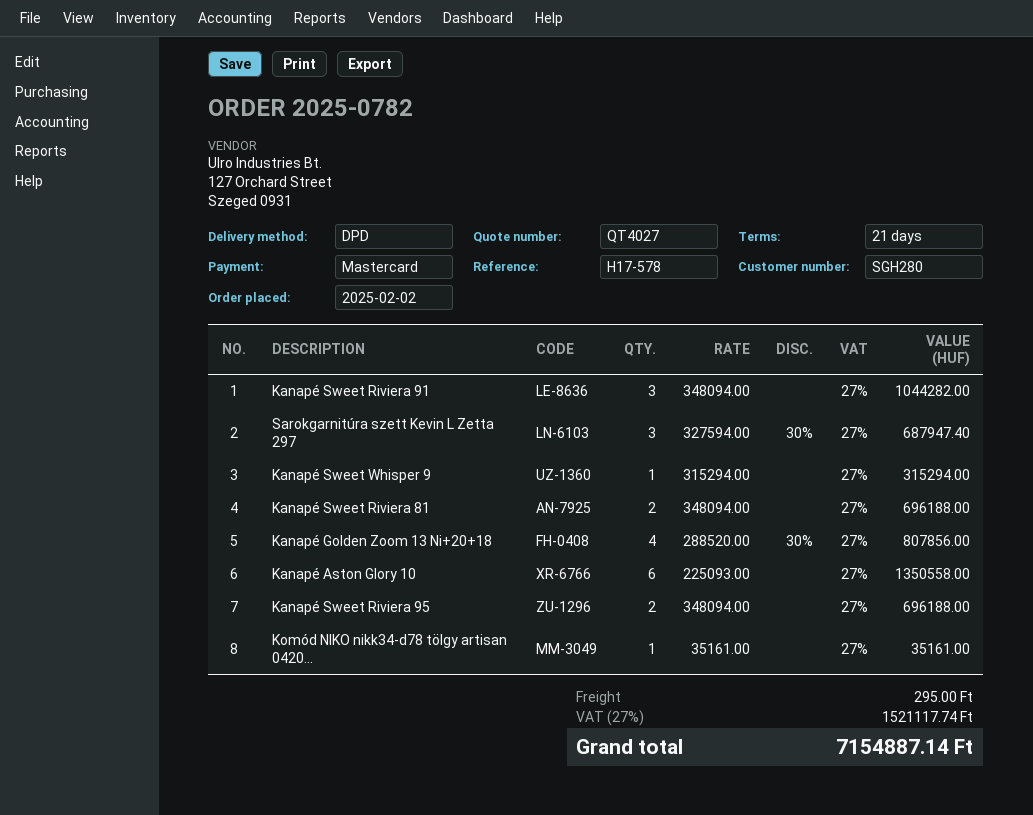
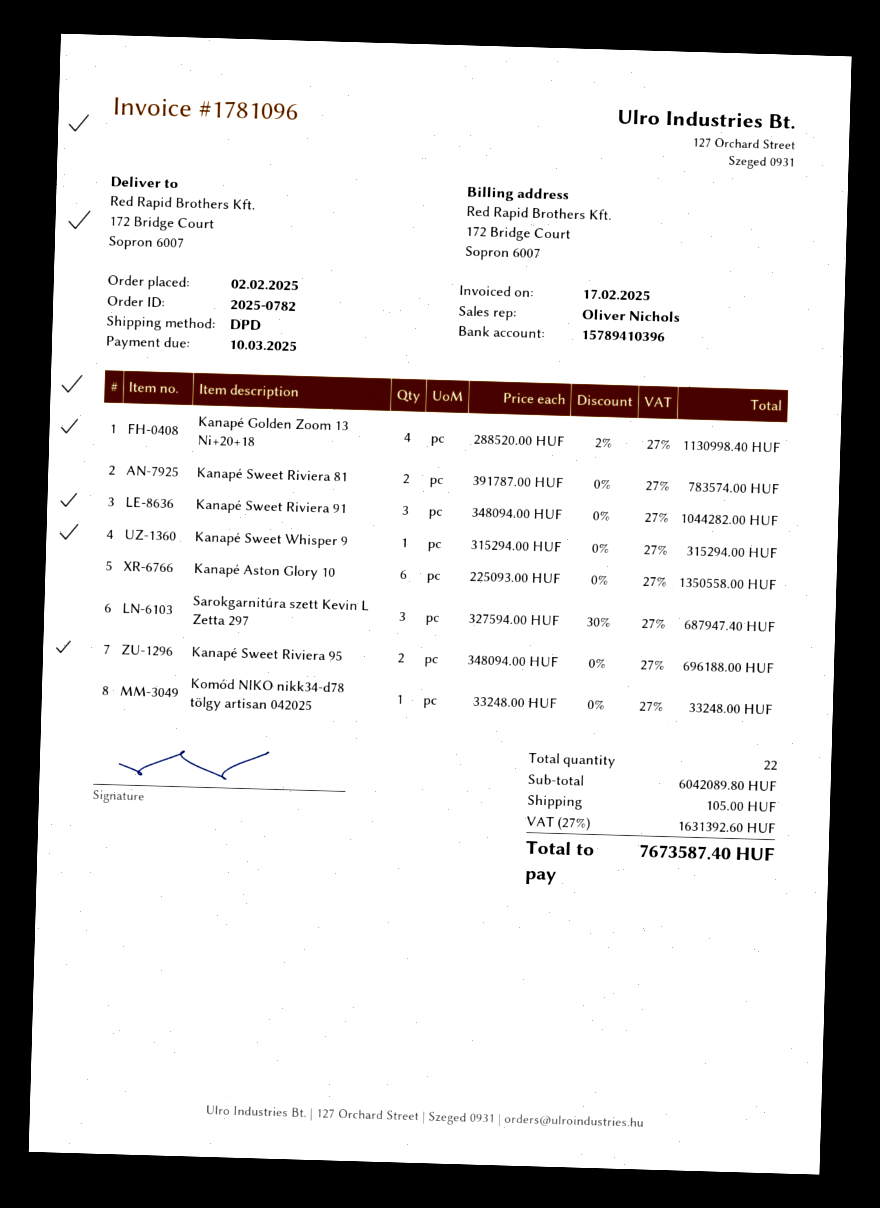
Kanapé Sweet Riviera 81: 2 x 348094.00 = 696188.00 -> 2 x 391787.00 = 783574.00
Kanapé Golden Zoom 13 Ni+20+18: 4 x 288520.00 - 30% = 807856.00 -> 4 x 288520.00 - 2% = 1130998.40
Komód NIKO nikk34-d78 tölgy artisan 0420...: 1 x 35161.00 = 35161.00 -> 1 x 33248.00 = 33248.00
shipping: 295.00 -> 105.00
tax: 27% = 1521117.74 -> 27% = 1631392.60
total: 7154887.14 -> 7673587.40

